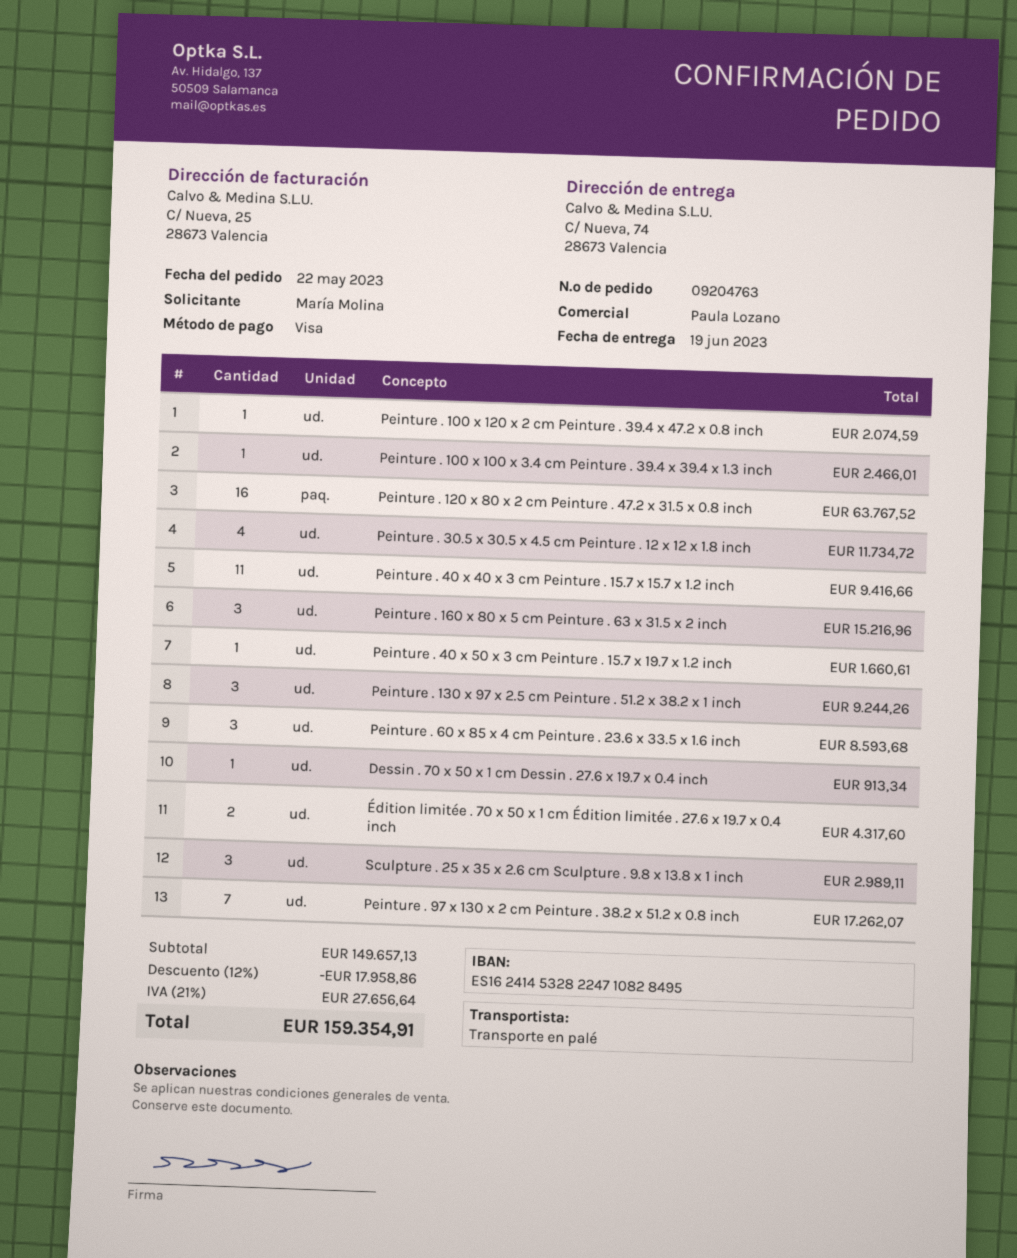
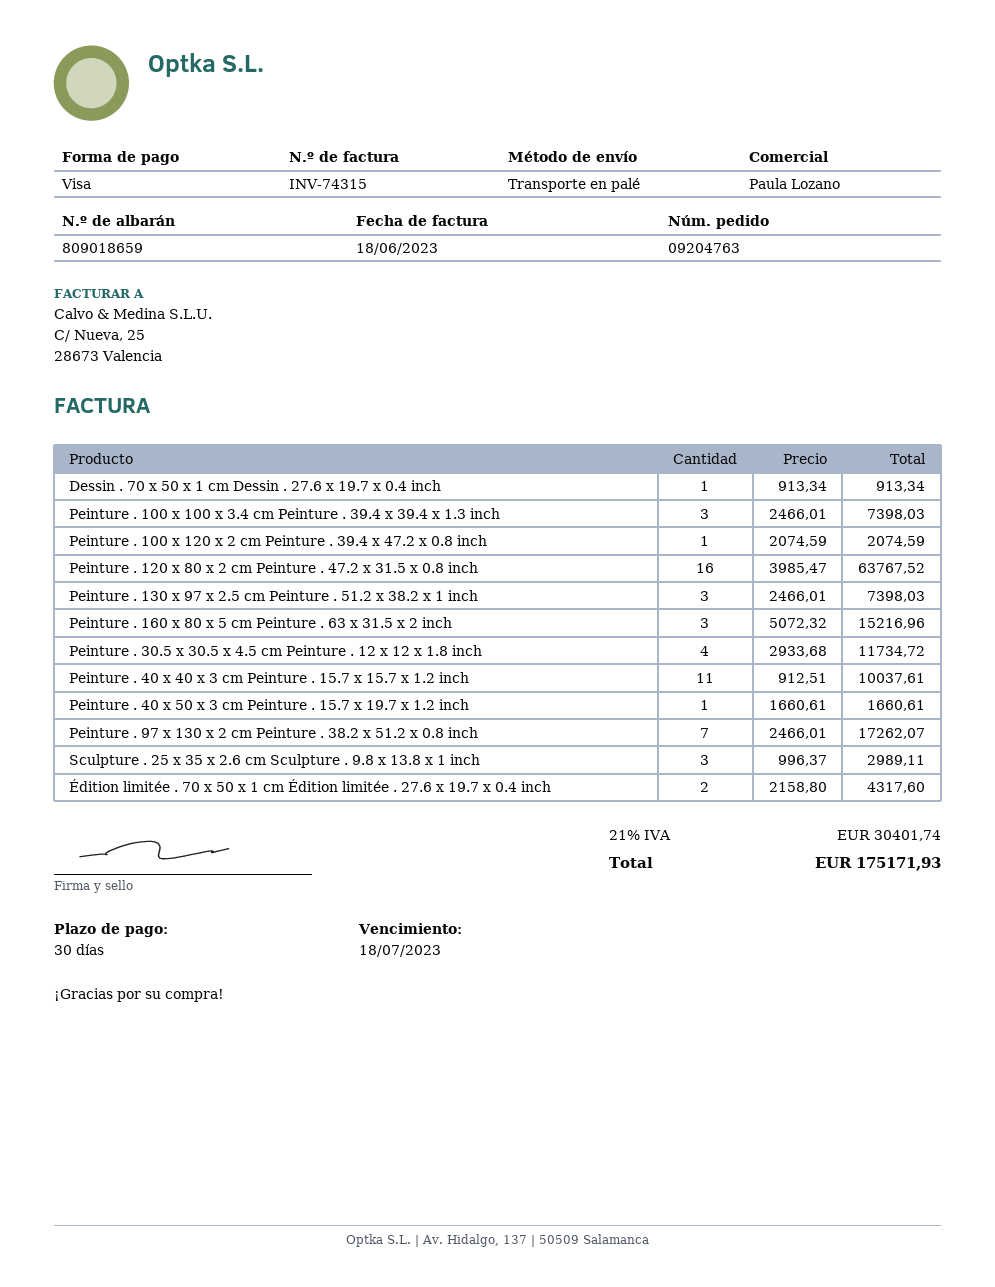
Peinture . 100 x 100 x 3.4 cm Peinture . 39.4 x 39.4 x 1.3 inch: 1 for 2466.01 -> 3 for 7398.03
Peinture . 40 x 40 x 3 cm Peinture . 15.7 x 15.7 x 1.2 inch: 11 for 9416.66 -> 11 for 10037.61
Peinture . 130 x 97 x 2.5 cm Peinture . 51.2 x 38.2 x 1 inch: 3 for 9244.26 -> 3 for 7398.03
Peinture . 60 x 85 x 4 cm Peinture . 23.6 x 33.5 x 1.6 inch: 3 for 8593.68 -> none
discount: 12% = 17958.86 -> none
tax: 21% = 27656.64 -> 21% = 30401.74
total: 159354.91 -> 175171.93

